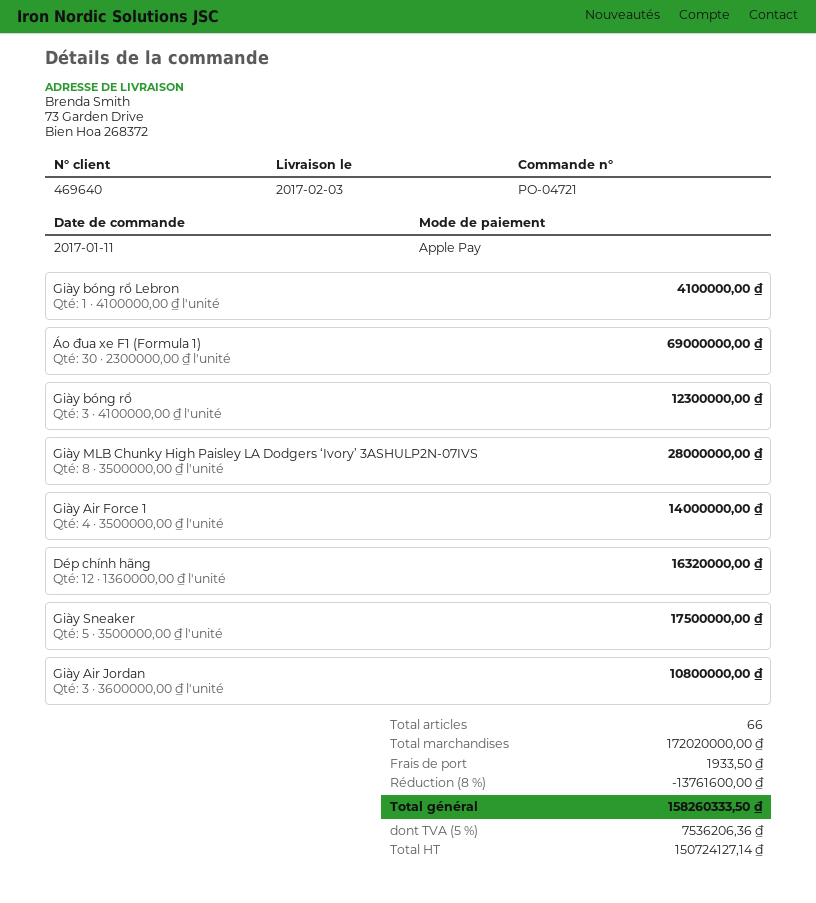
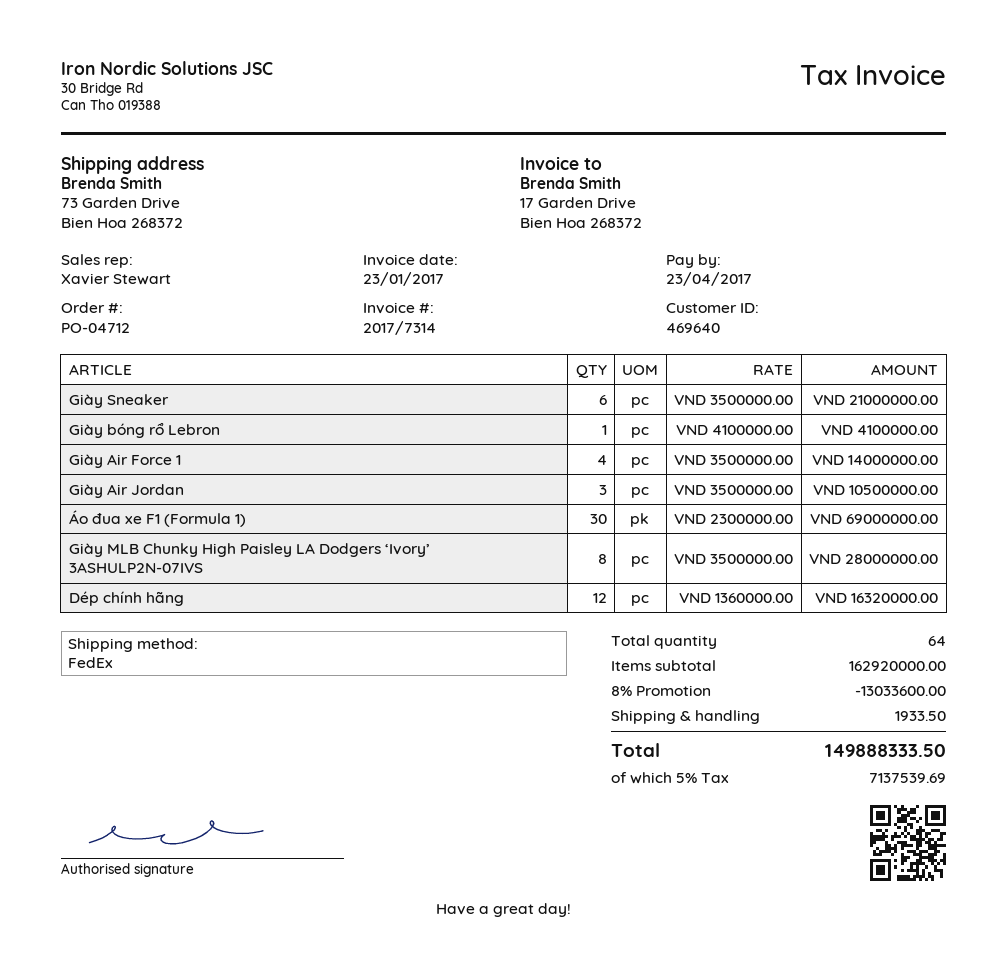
order number: PO-04721 -> PO-04712
Giày bóng rổ: 3 x 4100000.00 = 12300000.00 -> none
Giày Sneaker: 5 x 3500000.00 = 17500000.00 -> 6 x 3500000.00 = 21000000.00
Giày Air Jordan: 3 x 3600000.00 = 10800000.00 -> 3 x 3500000.00 = 10500000.00
total quantity: 66 -> 64
subtotal: 172020000.00 -> 162920000.00
discount: 8% = 13761600.00 -> 8% = 13033600.00
tax: 5% = 7536206.36 -> 5% = 7137539.69
total: 158260333.50 -> 149888333.50

